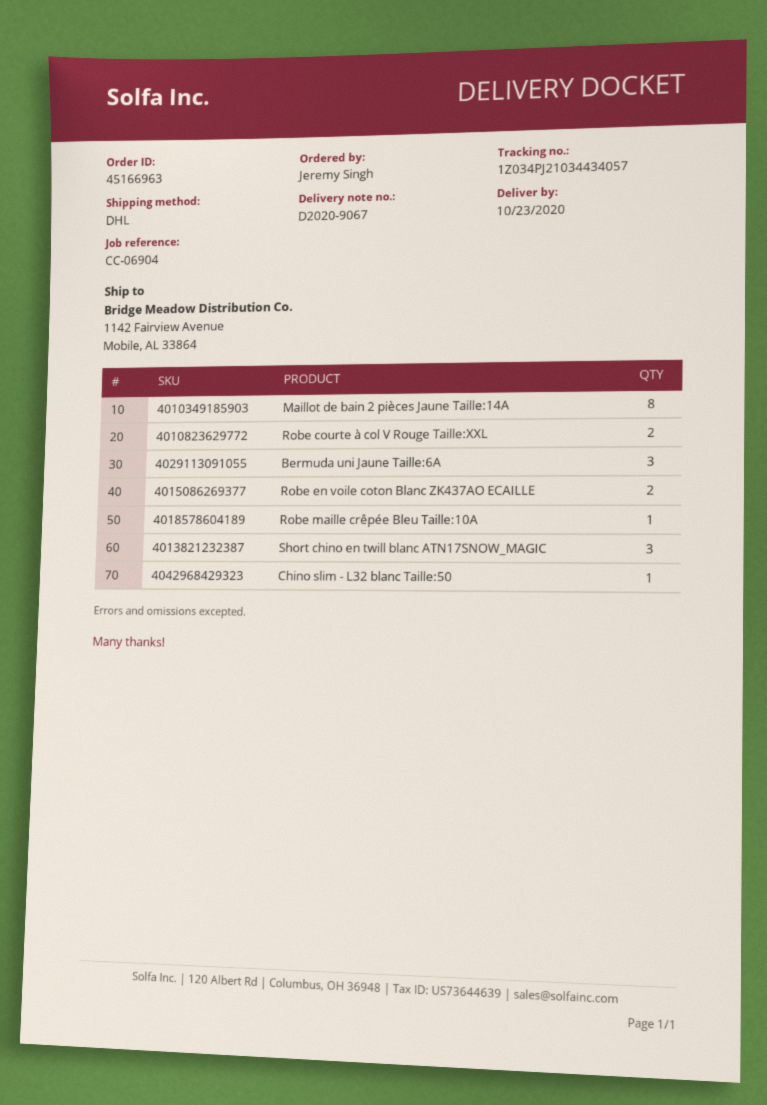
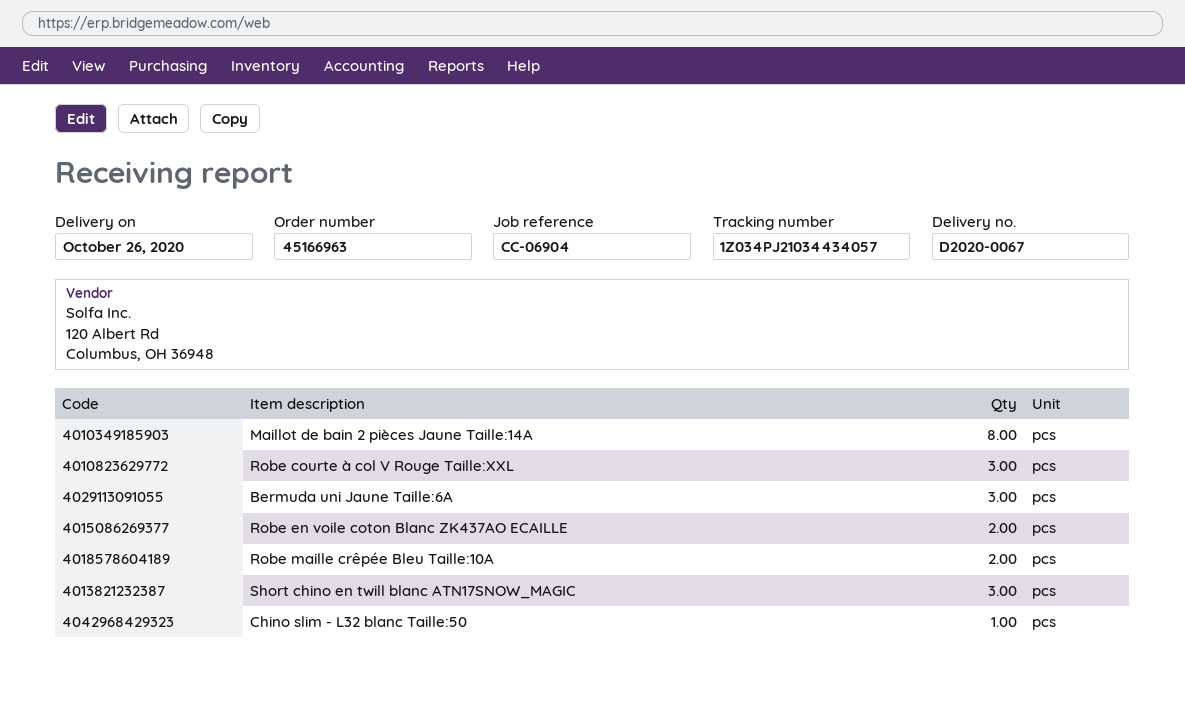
delivery note number: D2020-9067 -> D2020-0067
delivery date: 2020-10-23 -> 2020-10-26
Robe courte à col V Rouge Taille:XXL: 2 -> 3
Robe maille crêpée Bleu Taille:10A: 1 -> 2

